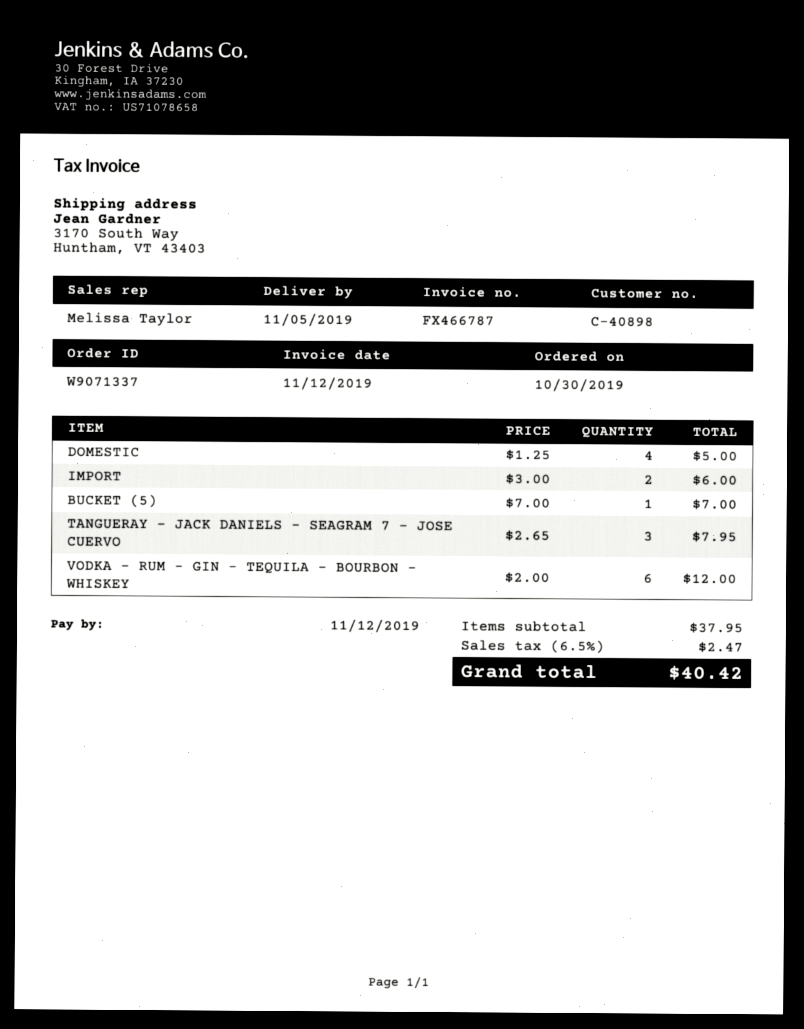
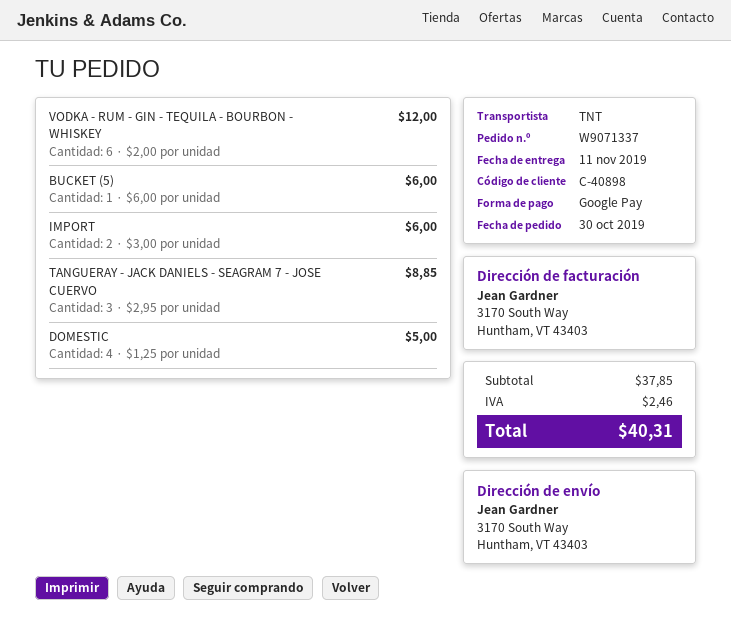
delivery date: 2019-11-05 -> 2019-11-11
BUCKET (5): 1 x 7.00 = 7.00 -> 1 x 6.00 = 6.00
TANGUERAY - JACK DANIELS - SEAGRAM 7 - JOSE CUERVO: 3 x 2.65 = 7.95 -> 3 x 2.95 = 8.85
subtotal: 37.95 -> 37.85
tax: 2.47 -> 2.46
total: 40.42 -> 40.31

